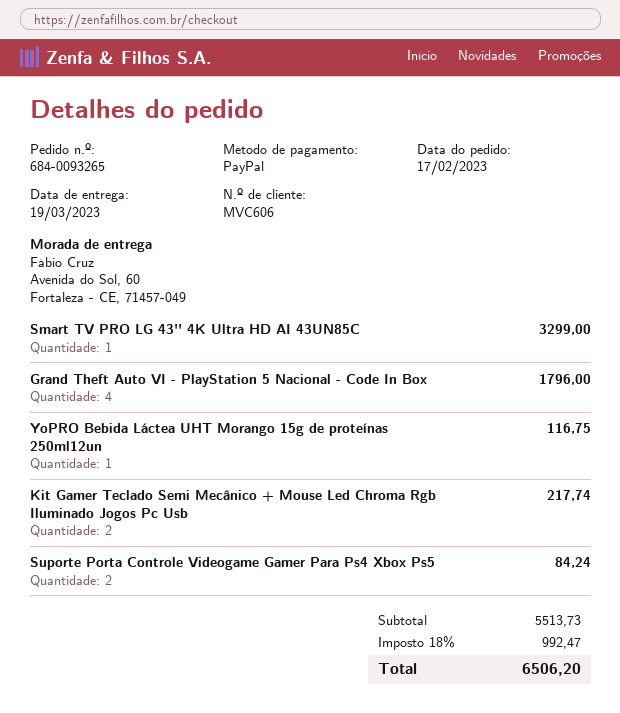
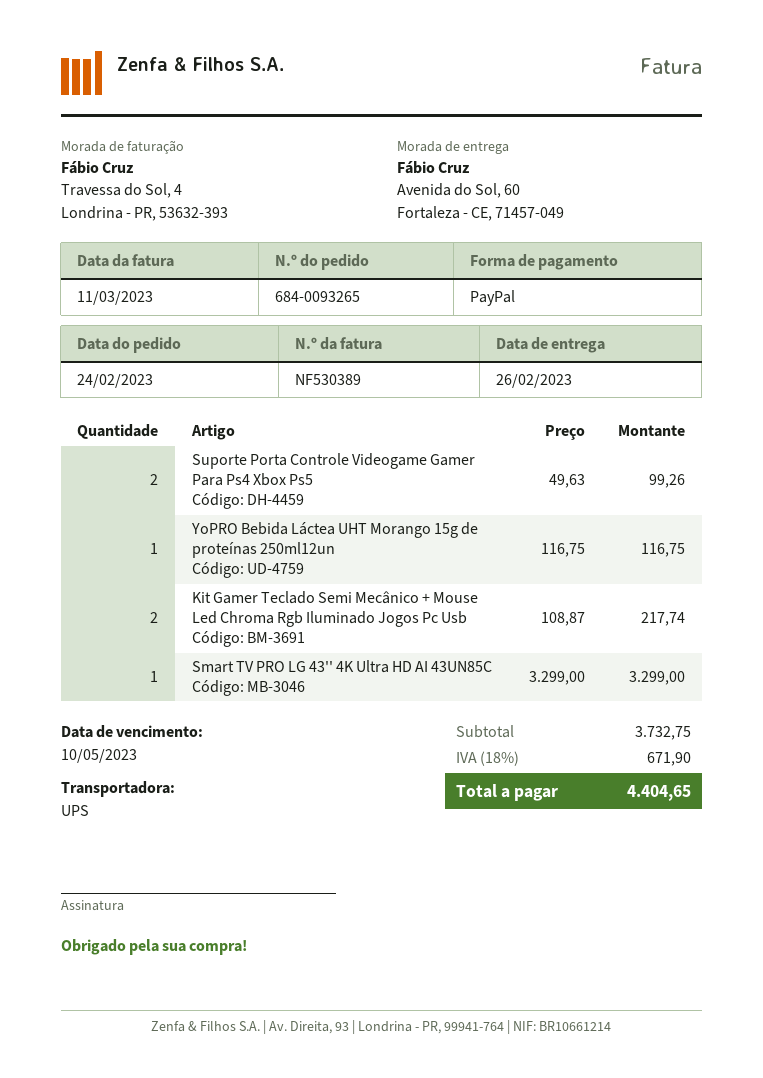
order date: 2023-02-17 -> 2023-02-24
delivery date: 2023-03-19 -> 2023-02-26
Grand Theft Auto VI - PlayStation 5 Nacional - Code In Box: 4 for 1796.00 -> none
Suporte Porta Controle Videogame Gamer Para Ps4 Xbox Ps5: 2 for 84.24 -> 2 for 99.26
subtotal: 5513.73 -> 3732.75
tax: 18% = 992.47 -> 18% = 671.90
total: 6506.20 -> 4404.65

